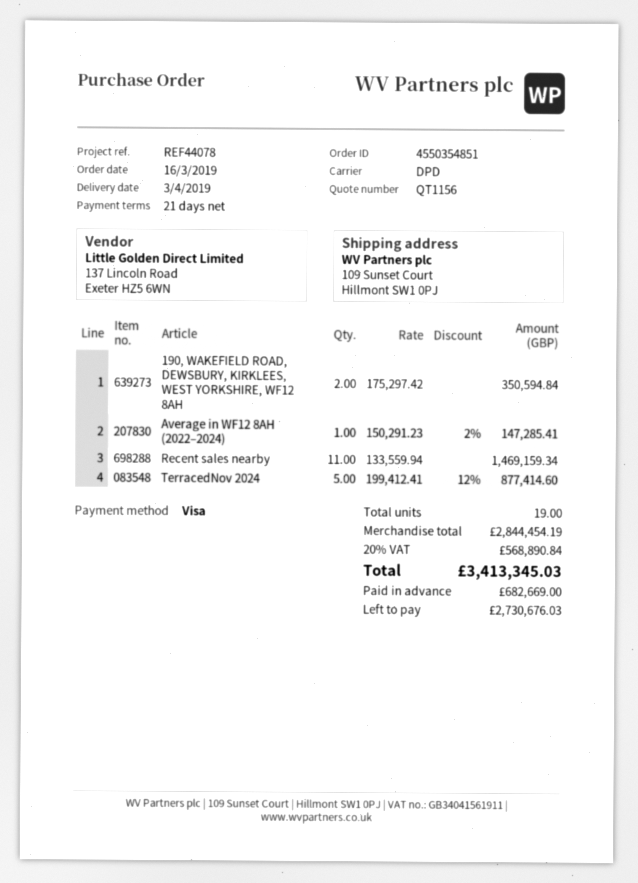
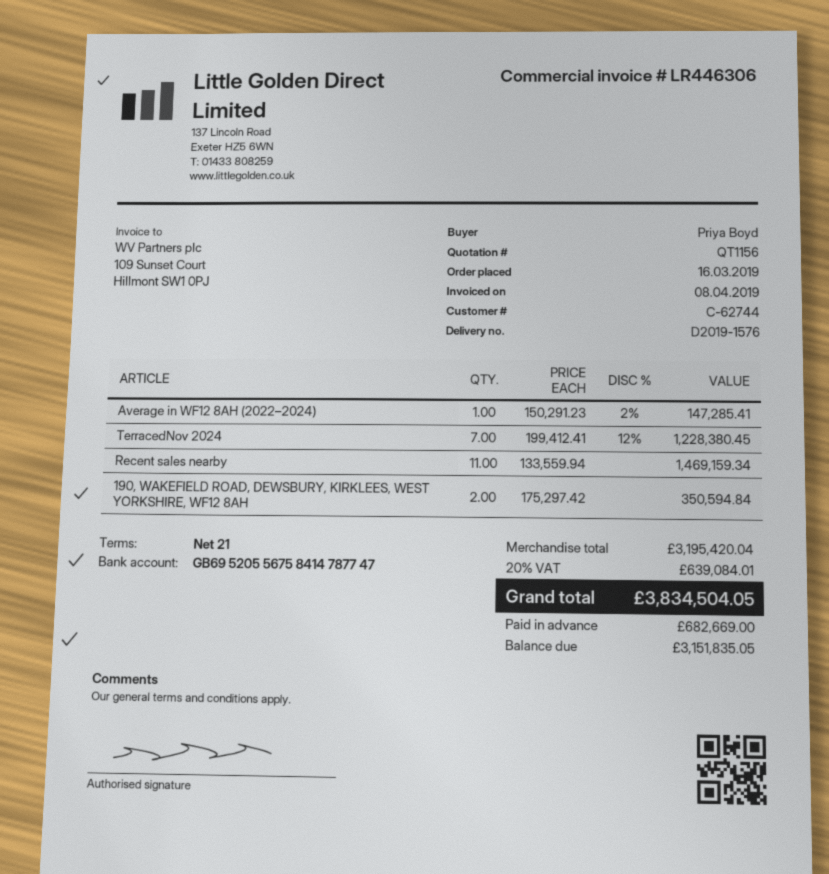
TerracedNov 2024: 5 x 199412.41 - 12% = 877414.60 -> 7 x 199412.41 - 12% = 1228380.45
subtotal: 2844454.19 -> 3195420.04
tax: 20% = 568890.84 -> 20% = 639084.01
total: 3413345.03 -> 3834504.05
balance: 2730676.03 -> 3151835.05

